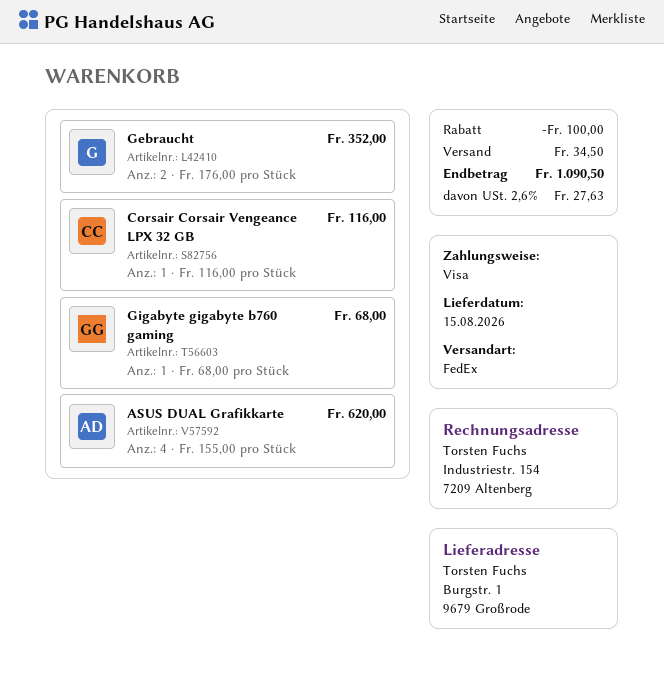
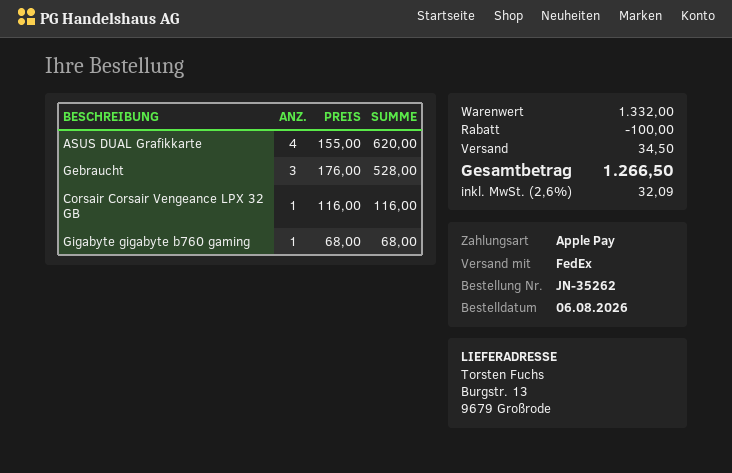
payment method: Visa -> Apple Pay
ship to: Burgstr. 1, 9679 Großrode -> Burgstr. 13, 9679 Großrode
Gebraucht: 2 x 176.00 = 352.00 -> 3 x 176.00 = 528.00
tax: 2.6% = 27.63 -> 2.6% = 32.09
total: 1090.50 -> 1266.50

